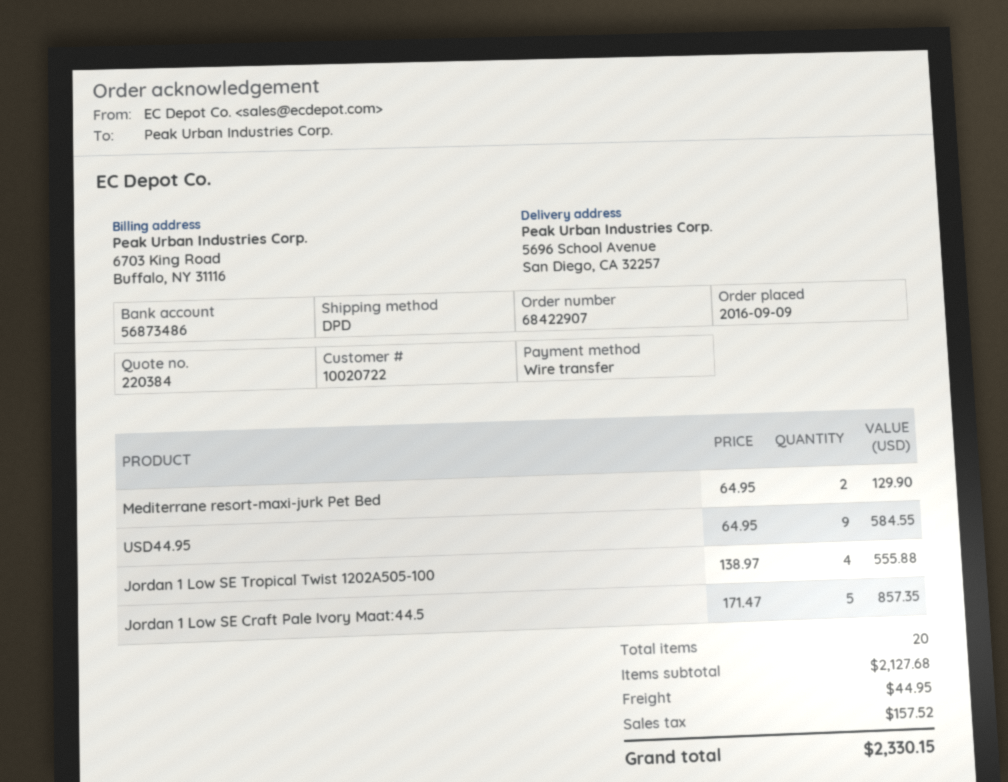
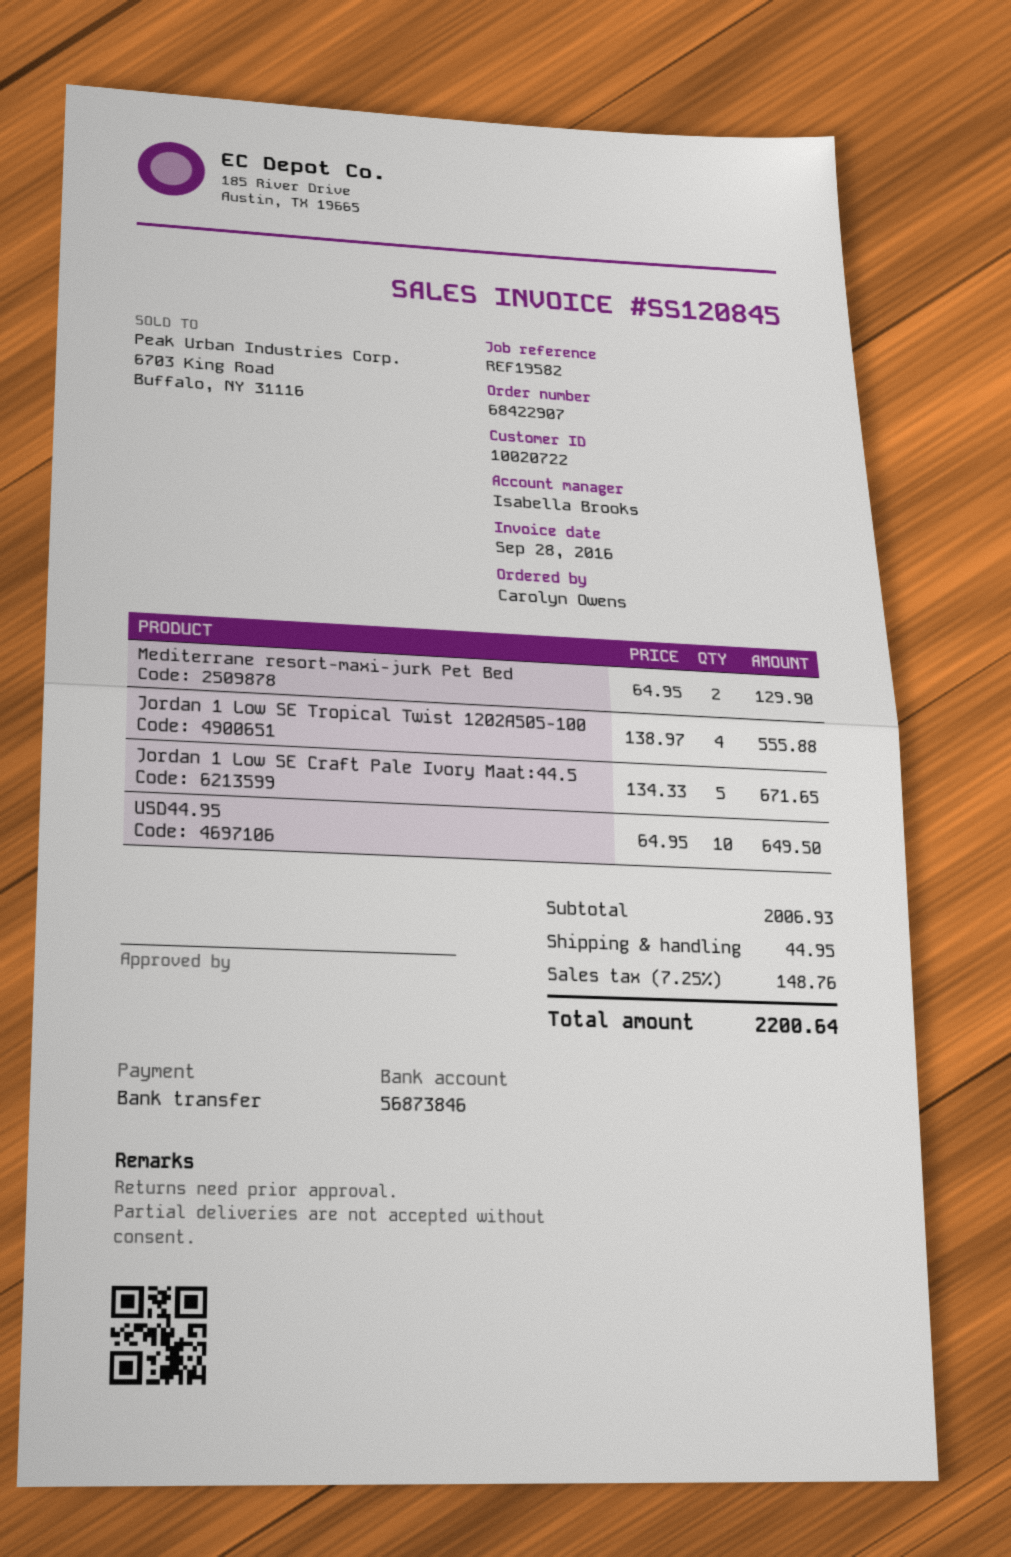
bank account: 56873486 -> 56873846
USD44.95: 9 x 64.95 = 584.55 -> 10 x 64.95 = 649.50
Jordan 1 Low SE Craft Pale Ivory Maat:44.5: 5 x 171.47 = 857.35 -> 5 x 134.33 = 671.65
subtotal: 2127.68 -> 2006.93
tax: 157.52 -> 148.76
total: 2330.15 -> 2200.64

